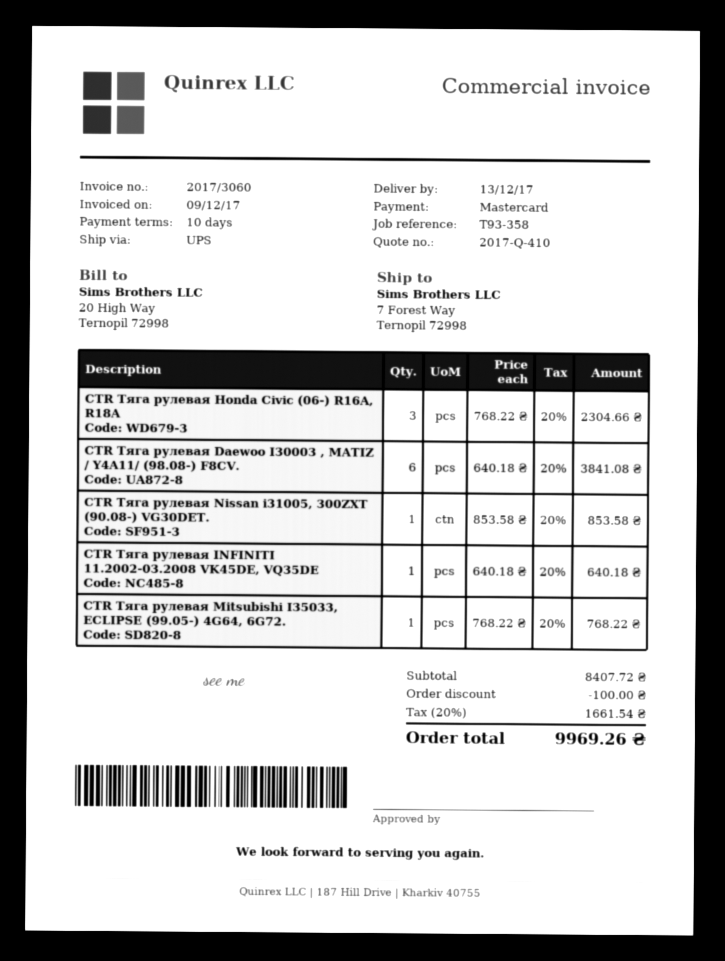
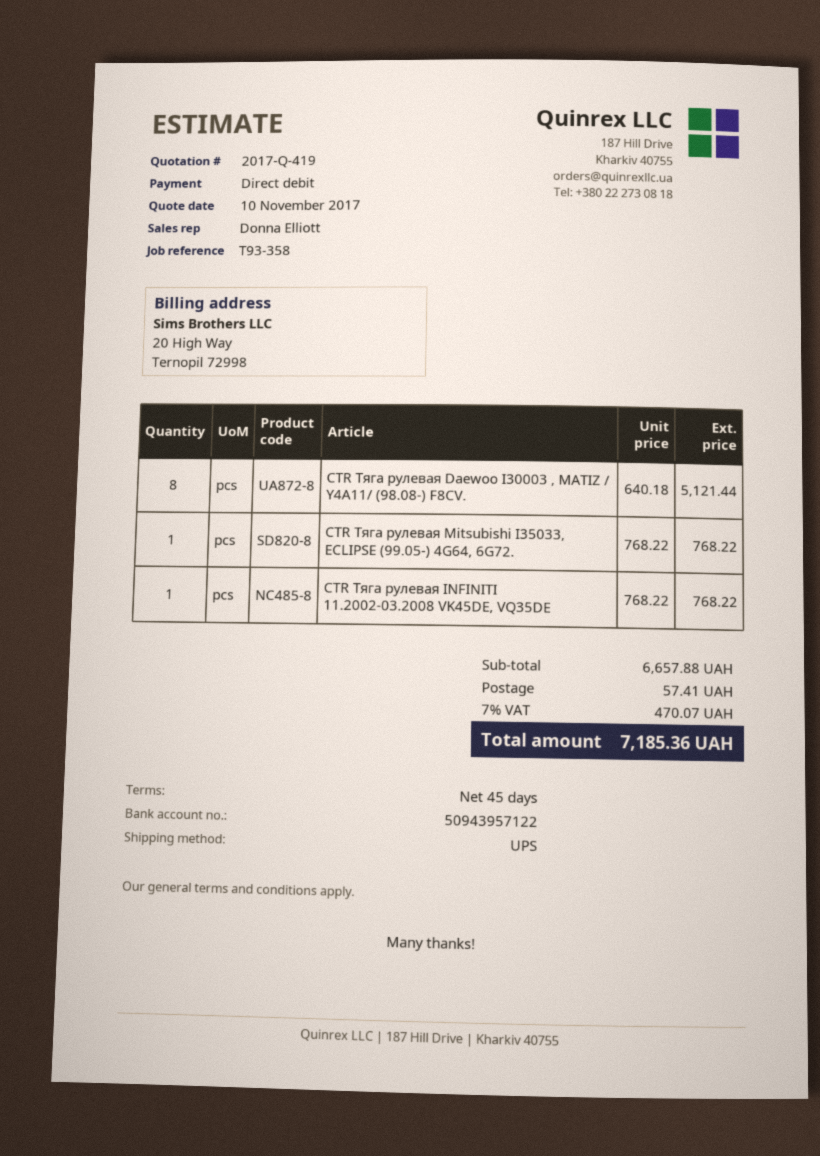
quote number: 2017-Q-410 -> 2017-Q-419
payment terms: 10 days -> 45 days
payment method: Mastercard -> direct debit
CTR Тяга рулевая Honda Civic (06-) R16A, R18A: 3 x 768.22 = 2304.66 -> none
CTR Тяга рулевая Daewoo I30003 , MATIZ / Y4A11/ (98.08-) F8CV.: 6 x 640.18 = 3841.08 -> 8 x 640.18 = 5121.44
CTR Тяга рулевая Nissan i31005, 300ZXT (90.08-) VG30DET.: 1 x 853.58 = 853.58 -> none
CTR Тяга рулевая INFINITI 11.2002-03.2008 VK45DE, VQ35DE: 1 x 640.18 = 640.18 -> 1 x 768.22 = 768.22
subtotal: 8407.72 -> 6657.88
discount: 100.00 -> none
shipping: none -> 57.41
tax: 20% = 1661.54 -> 7% = 470.07
total: 9969.26 -> 7185.36

